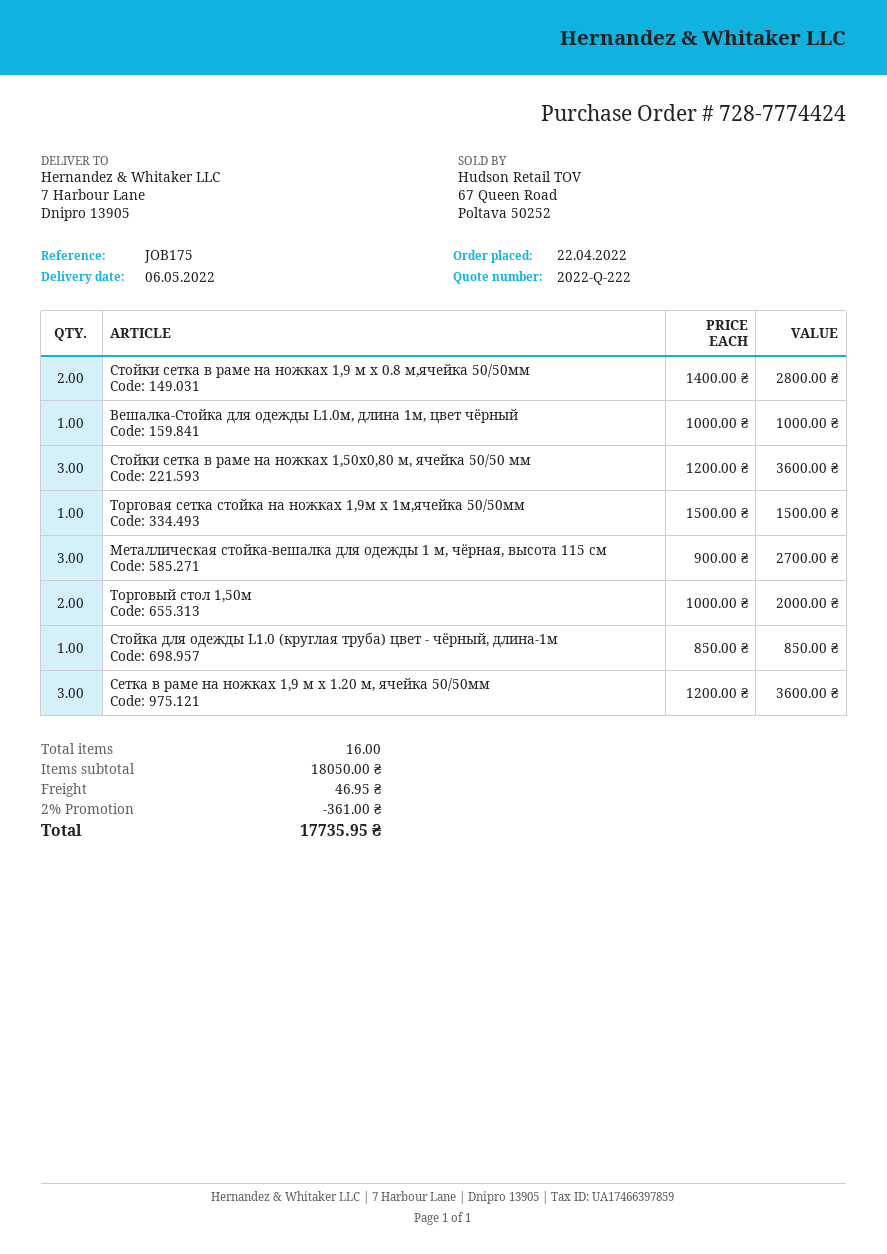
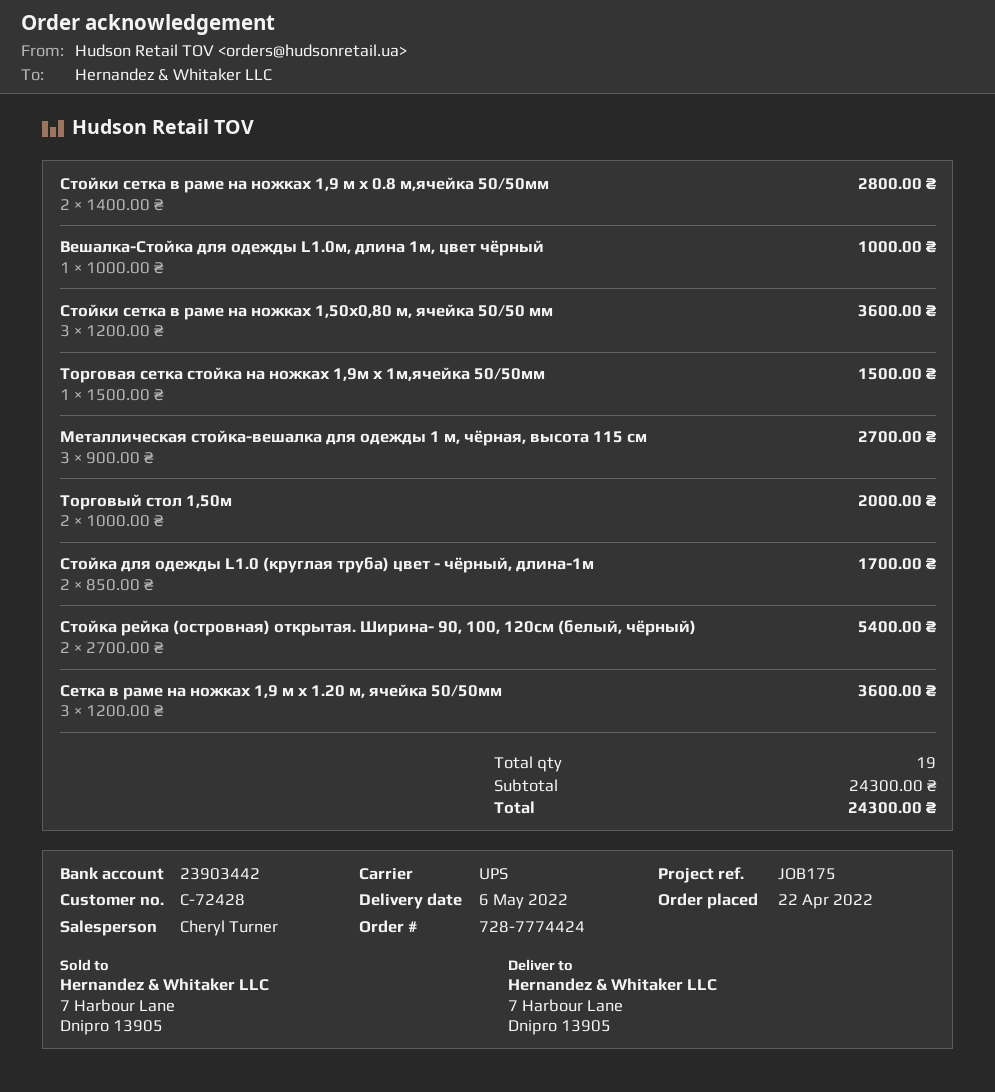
Стойка для одежды L1.0 (круглая труба) цвет - чёрный, длина-1м: 1 x 850.00 = 850.00 -> 2 x 850.00 = 1700.00
Стойка рейка (островная) открытая. Ширина- 90, 100, 120см (белый, чёрный): none -> 2 x 2700.00 = 5400.00
total quantity: 16 -> 19
subtotal: 18050.00 -> 24300.00
discount: 2% = 361.00 -> none
shipping: 46.95 -> none
total: 17735.95 -> 24300.00

